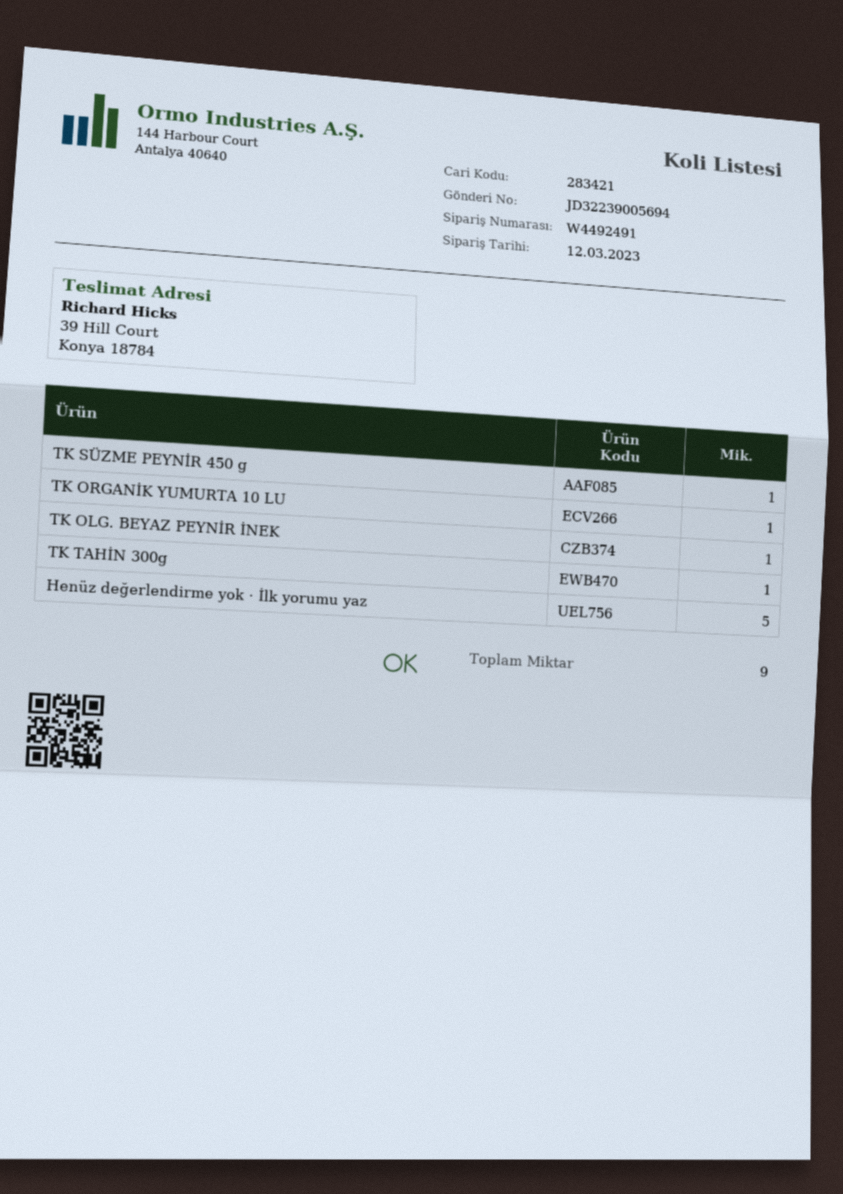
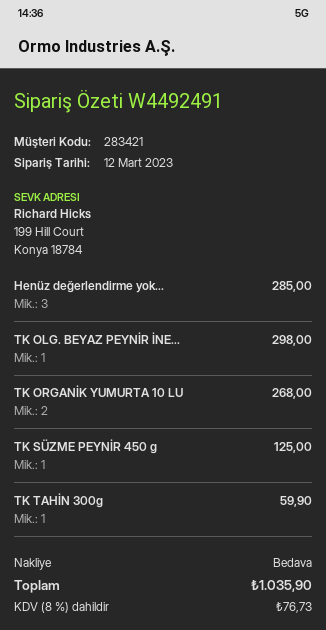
ship to: 39 Hill Court, Konya 18784 -> 199 Hill Court, Konya 18784
TK ORGANİK YUMURTA 10 LU: 1 -> 2
Henüz değerlendirme yok · İlk yorumu yaz: 5 -> 3

